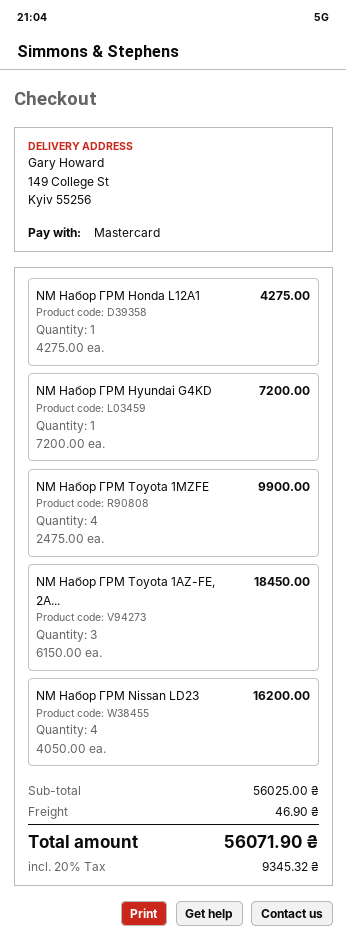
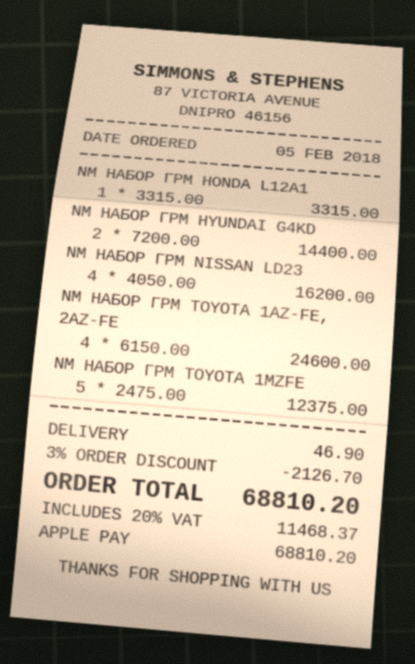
payment method: Mastercard -> Apple Pay
NM Набор ГРМ Honda L12A1: 1 x 4275.00 = 4275.00 -> 1 x 3315.00 = 3315.00
NM Набор ГРМ Hyundai G4KD: 1 x 7200.00 = 7200.00 -> 2 x 7200.00 = 14400.00
NM Набор ГРМ Toyota 1MZFE: 4 x 2475.00 = 9900.00 -> 5 x 2475.00 = 12375.00
NM Набор ГРМ Toyota 1AZ-FE, 2A...: 3 x 6150.00 = 18450.00 -> 4 x 6150.00 = 24600.00
discount: none -> 3% = 2126.70
tax: 20% = 9345.32 -> 20% = 11468.37
total: 56071.90 -> 68810.20

